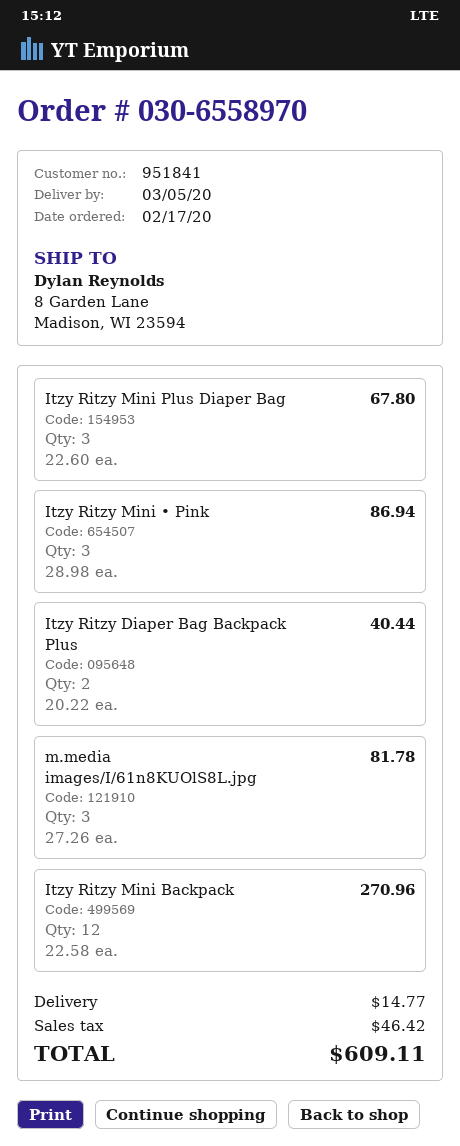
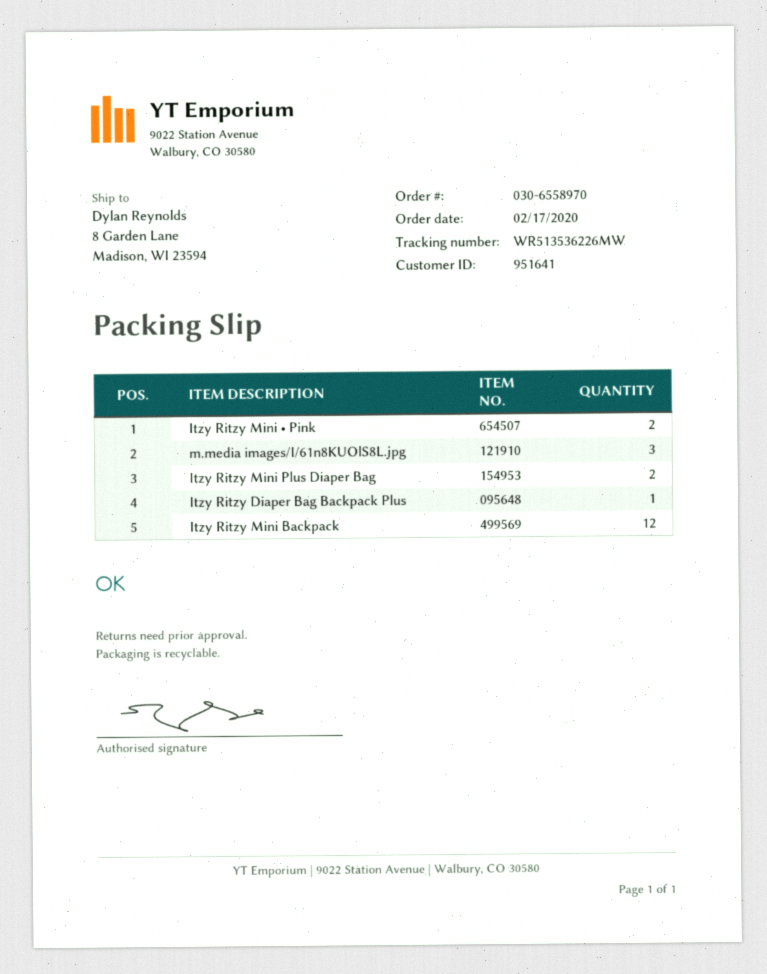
customer number: 951841 -> 951641
Itzy Ritzy Mini Plus Diaper Bag: 3 -> 2
Itzy Ritzy Mini • Pink: 3 -> 2
Itzy Ritzy Diaper Bag Backpack Plus: 2 -> 1

